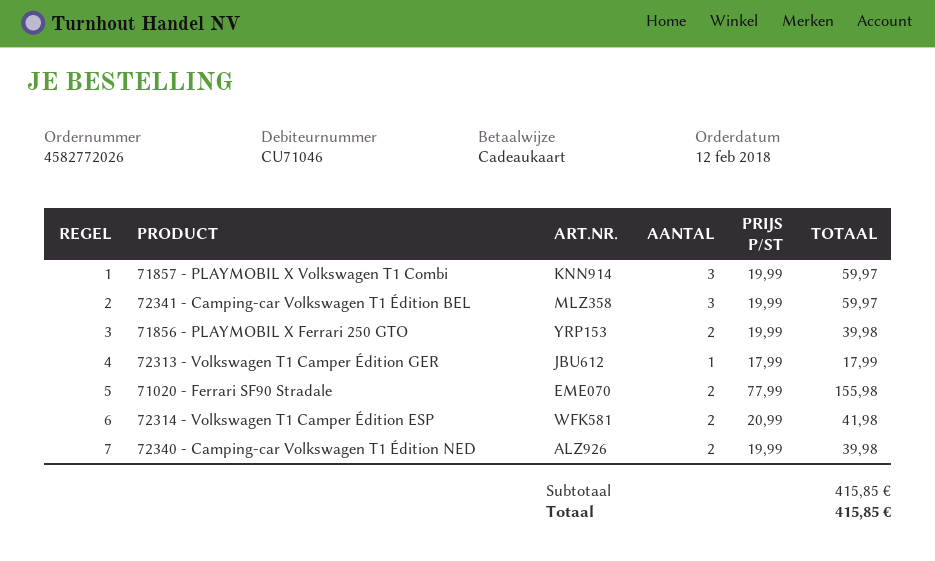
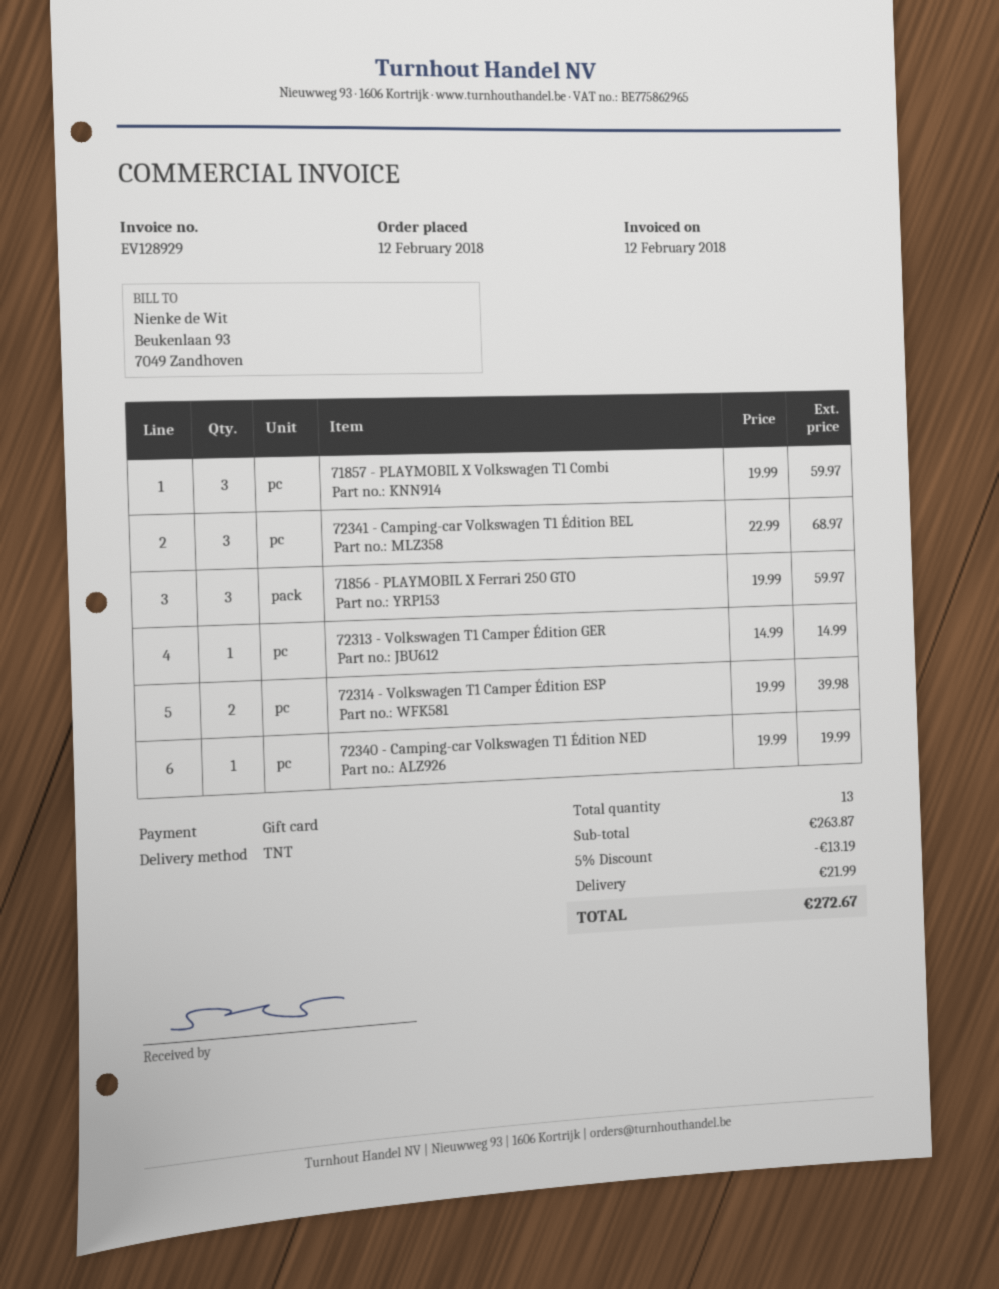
72341 - Camping-car Volkswagen T1 Édition BEL: 3 x 19.99 = 59.97 -> 3 x 22.99 = 68.97
71856 - PLAYMOBIL X Ferrari 250 GTO: 2 x 19.99 = 39.98 -> 3 x 19.99 = 59.97
72313 - Volkswagen T1 Camper Édition GER: 1 x 17.99 = 17.99 -> 1 x 14.99 = 14.99
71020 - Ferrari SF90 Stradale: 2 x 77.99 = 155.98 -> none
72314 - Volkswagen T1 Camper Édition ESP: 2 x 20.99 = 41.98 -> 2 x 19.99 = 39.98
72340 - Camping-car Volkswagen T1 Édition NED: 2 x 19.99 = 39.98 -> 1 x 19.99 = 19.99
subtotal: 415.85 -> 263.87
discount: none -> 5% = 13.19
shipping: none -> 21.99
total: 415.85 -> 272.67

